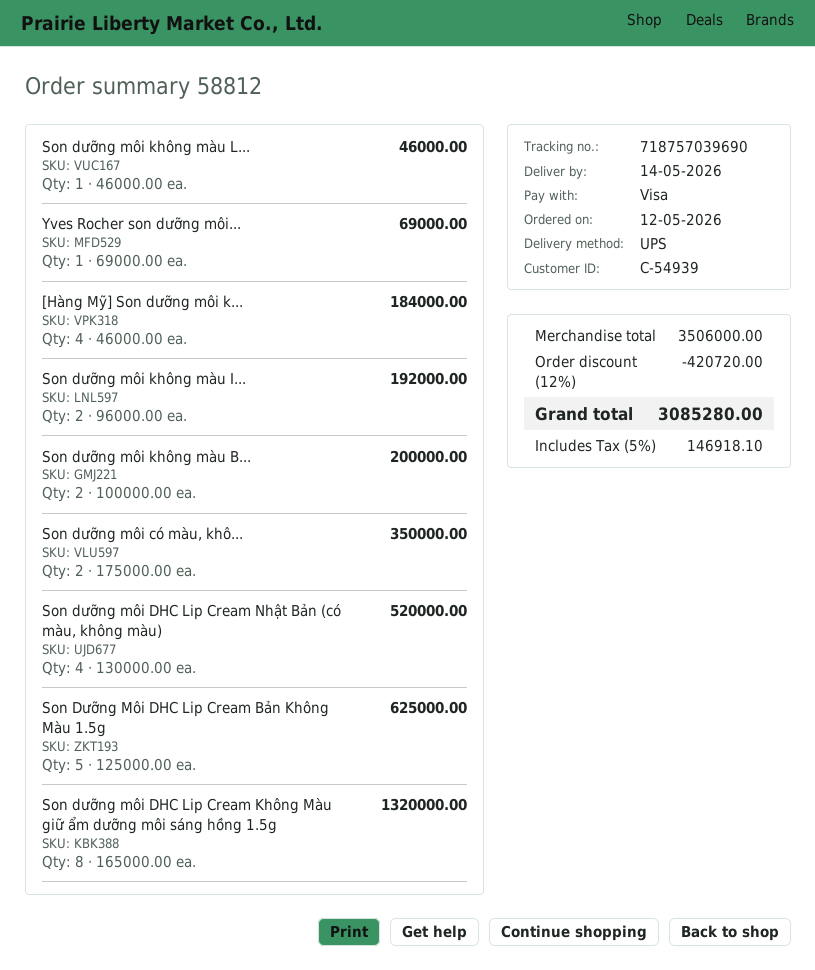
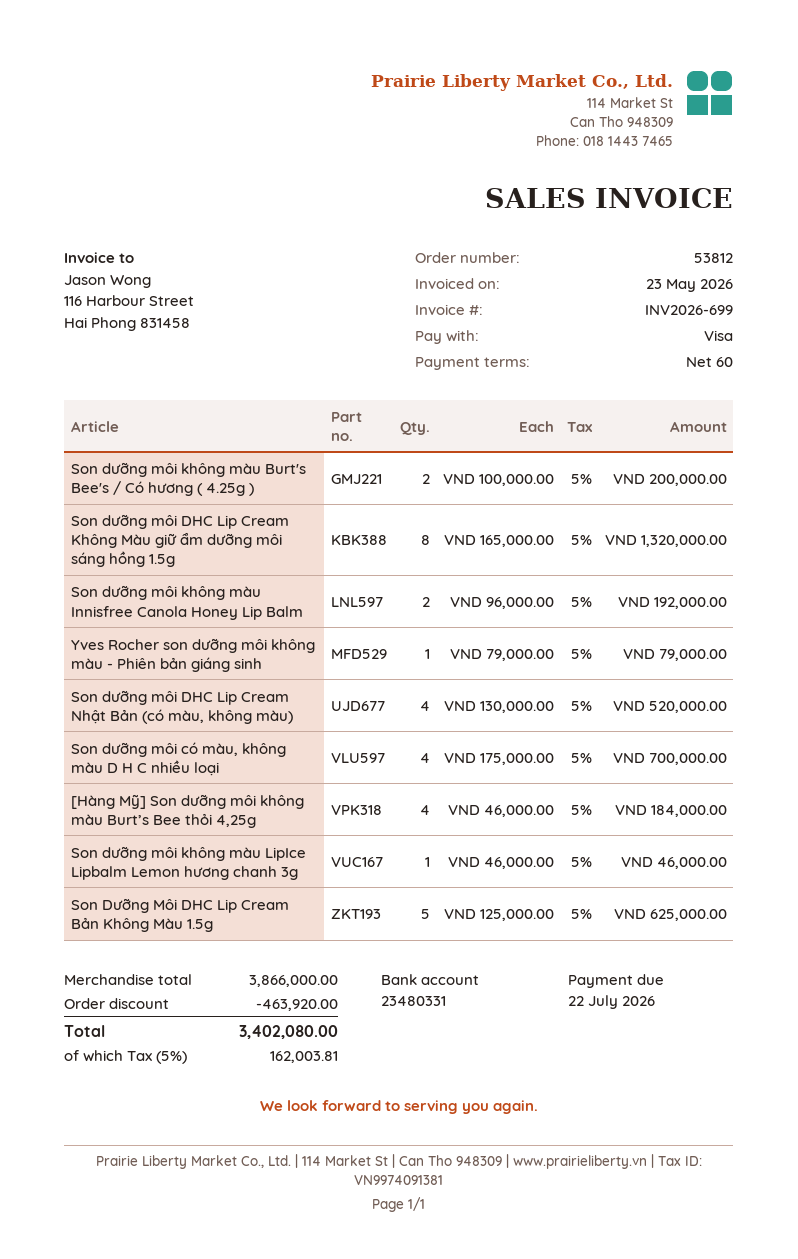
order number: 58812 -> 53812
Yves Rocher son dưỡng môi...: 1 x 69000.00 = 69000.00 -> 1 x 79000.00 = 79000.00
Son dưỡng môi có màu, khô...: 2 x 175000.00 = 350000.00 -> 4 x 175000.00 = 700000.00
subtotal: 3506000.00 -> 3866000.00
discount: 420720.00 -> 463920.00
tax: 5% = 146918.10 -> 5% = 162003.81
total: 3085280.00 -> 3402080.00

